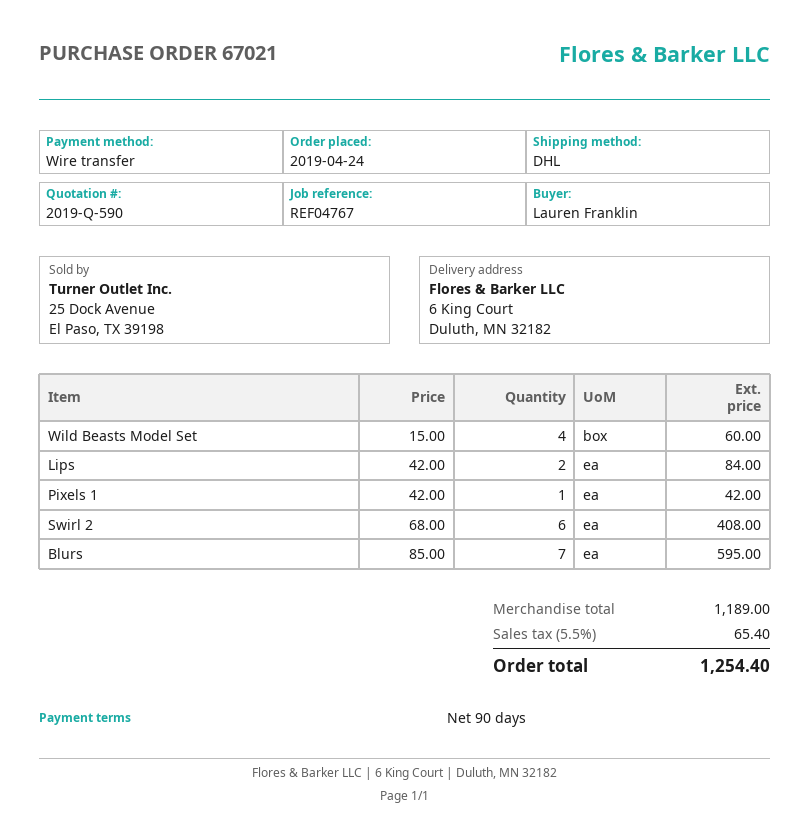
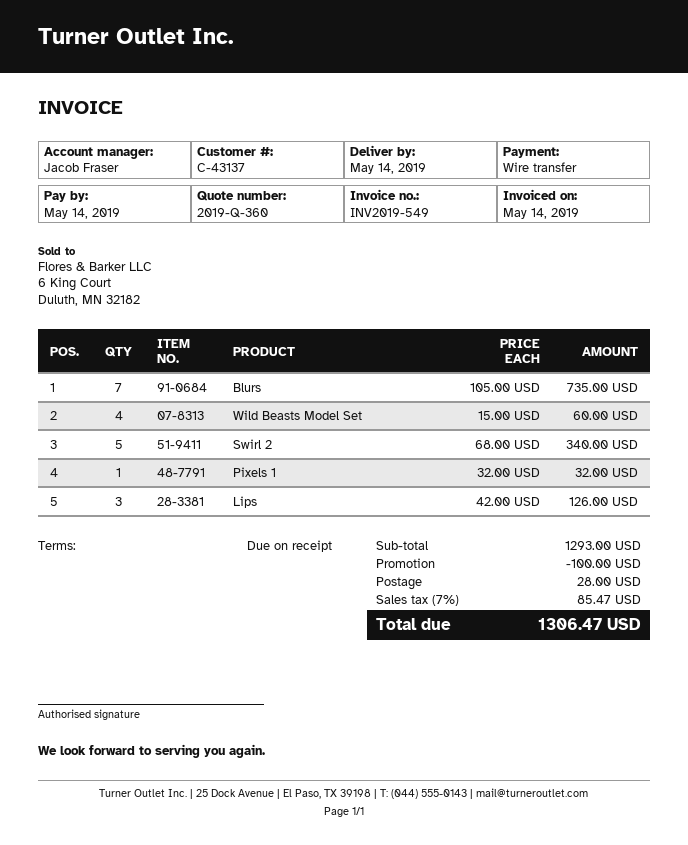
quote number: 2019-Q-590 -> 2019-Q-360
payment terms: 90 days -> on receipt
Lips: 2 x 42.00 = 84.00 -> 3 x 42.00 = 126.00
Pixels 1: 1 x 42.00 = 42.00 -> 1 x 32.00 = 32.00
Swirl 2: 6 x 68.00 = 408.00 -> 5 x 68.00 = 340.00
Blurs: 7 x 85.00 = 595.00 -> 7 x 105.00 = 735.00
subtotal: 1189.00 -> 1293.00
discount: none -> 100.00
shipping: none -> 28.00
tax: 5.5% = 65.40 -> 7% = 85.47
total: 1254.40 -> 1306.47

